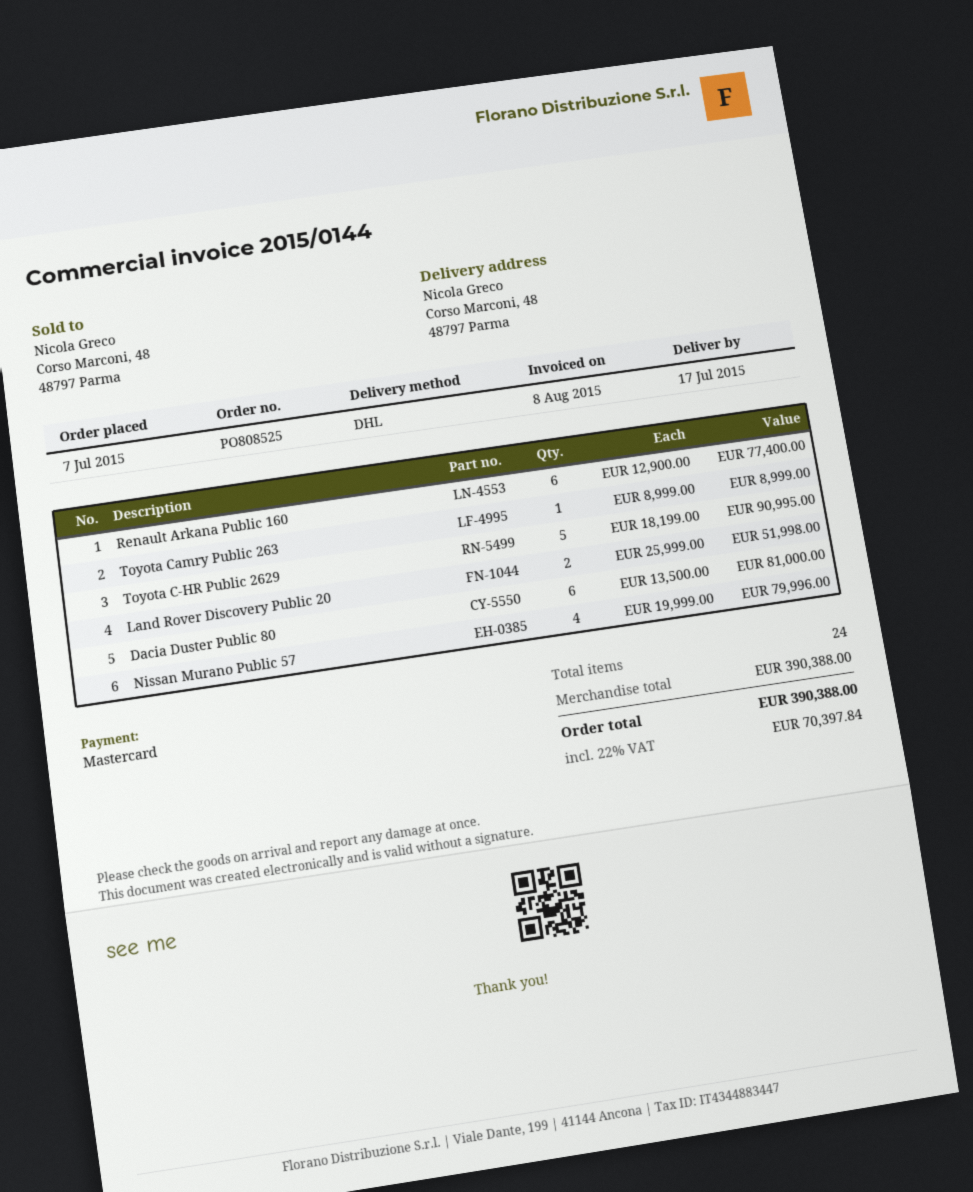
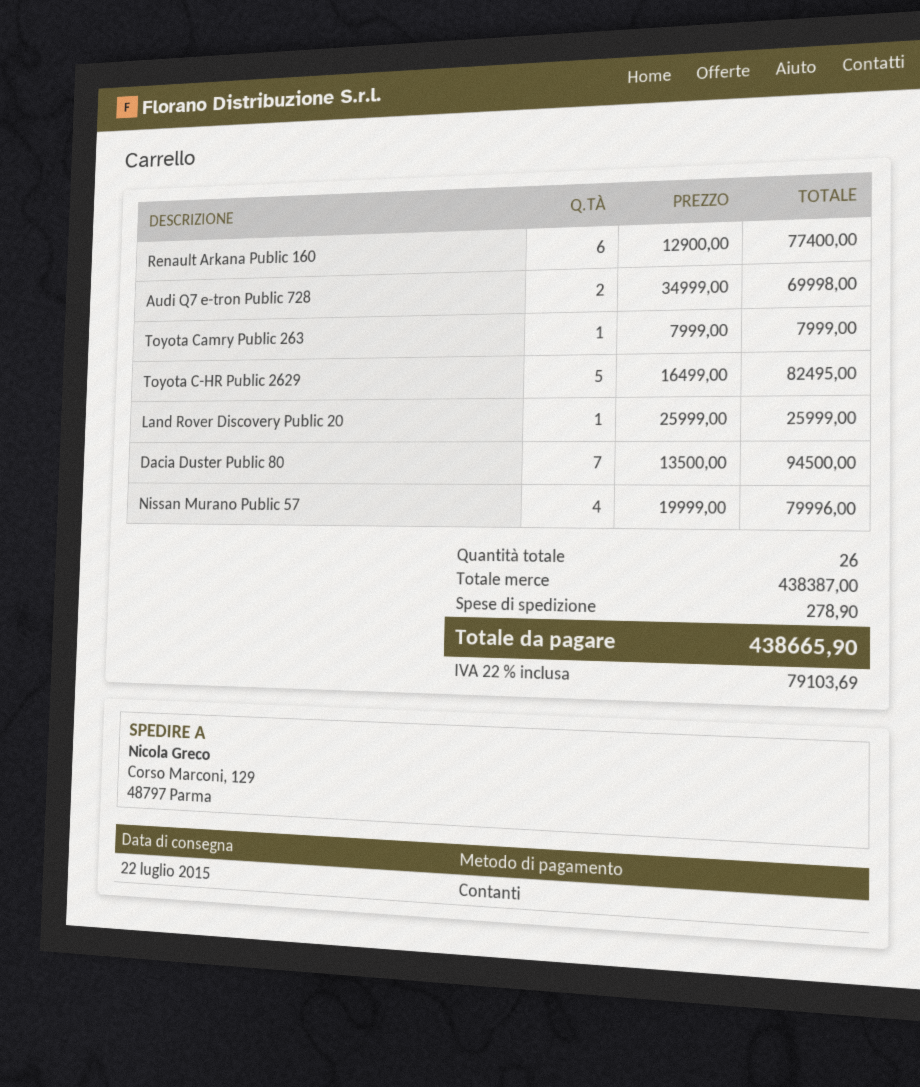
delivery date: 2015-07-17 -> 2015-07-22
payment method: Mastercard -> cash
ship to: Corso Marconi, 48, 48797 Parma -> Corso Marconi, 129, 48797 Parma
Toyota Camry Public 263: 1 x 8999.00 = 8999.00 -> 1 x 7999.00 = 7999.00
Toyota C-HR Public 2629: 5 x 18199.00 = 90995.00 -> 5 x 16499.00 = 82495.00
Land Rover Discovery Public 20: 2 x 25999.00 = 51998.00 -> 1 x 25999.00 = 25999.00
Dacia Duster Public 80: 6 x 13500.00 = 81000.00 -> 7 x 13500.00 = 94500.00
Audi Q7 e-tron Public 728: none -> 2 x 34999.00 = 69998.00
total quantity: 24 -> 26
subtotal: 390388.00 -> 438387.00
shipping: none -> 278.90
tax: 22% = 70397.84 -> 22% = 79103.69
total: 390388.00 -> 438665.90

